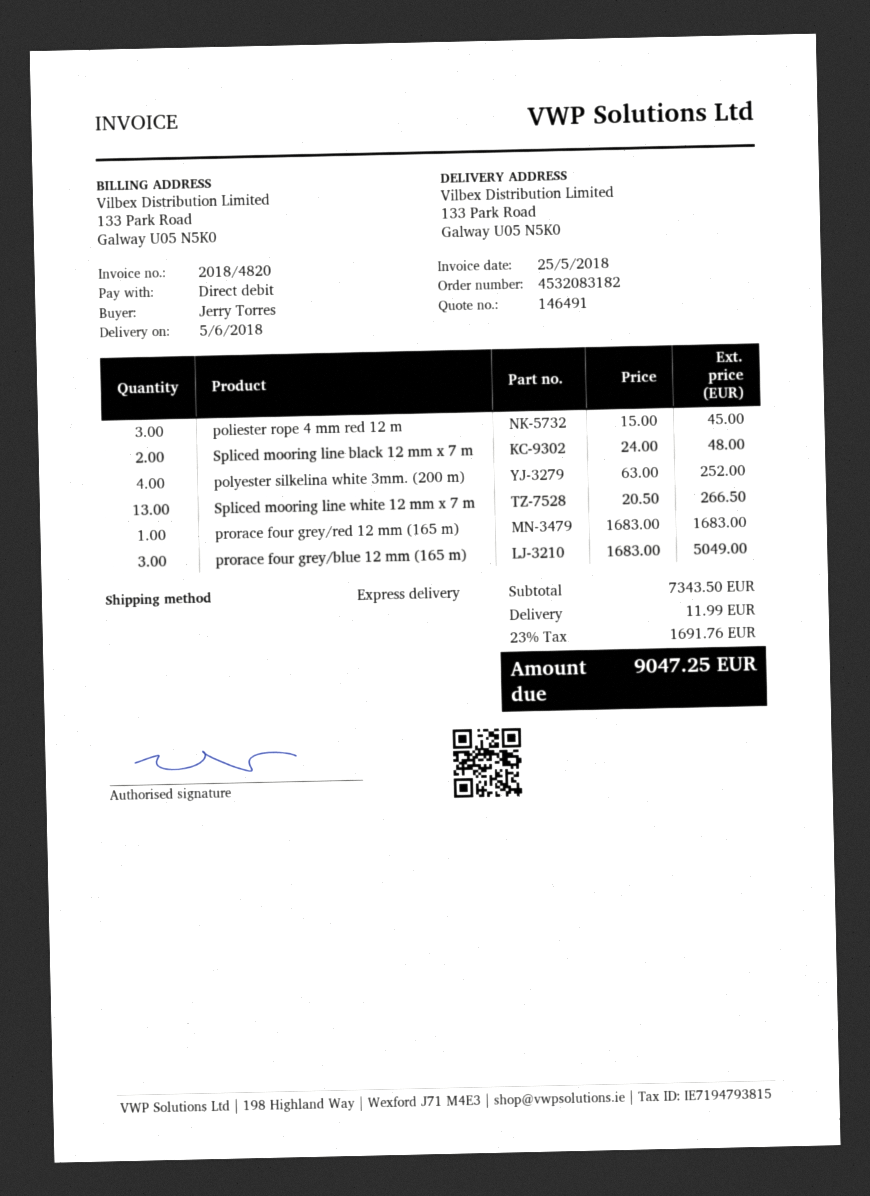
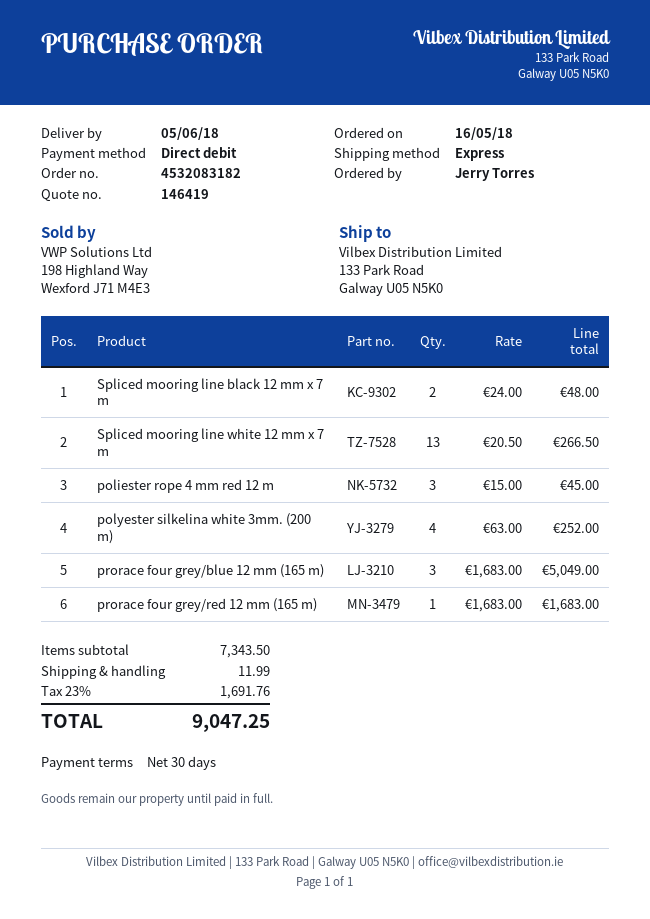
quote number: 146491 -> 146419

